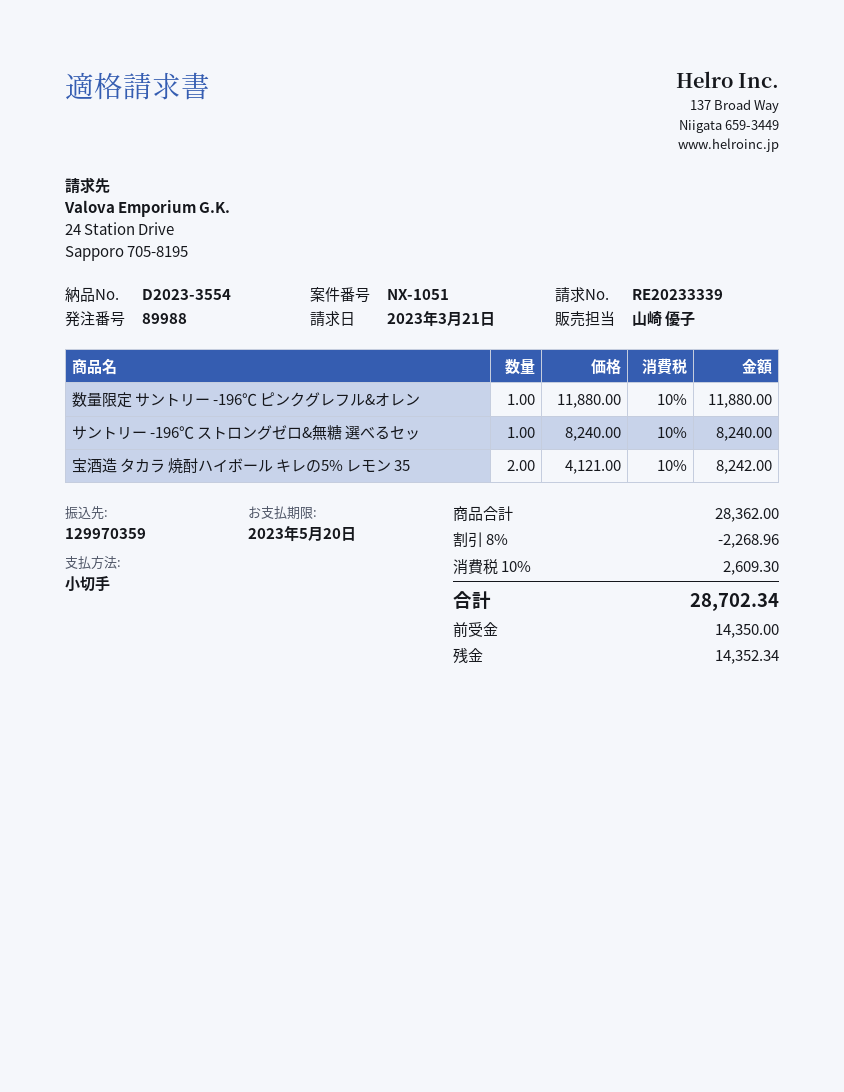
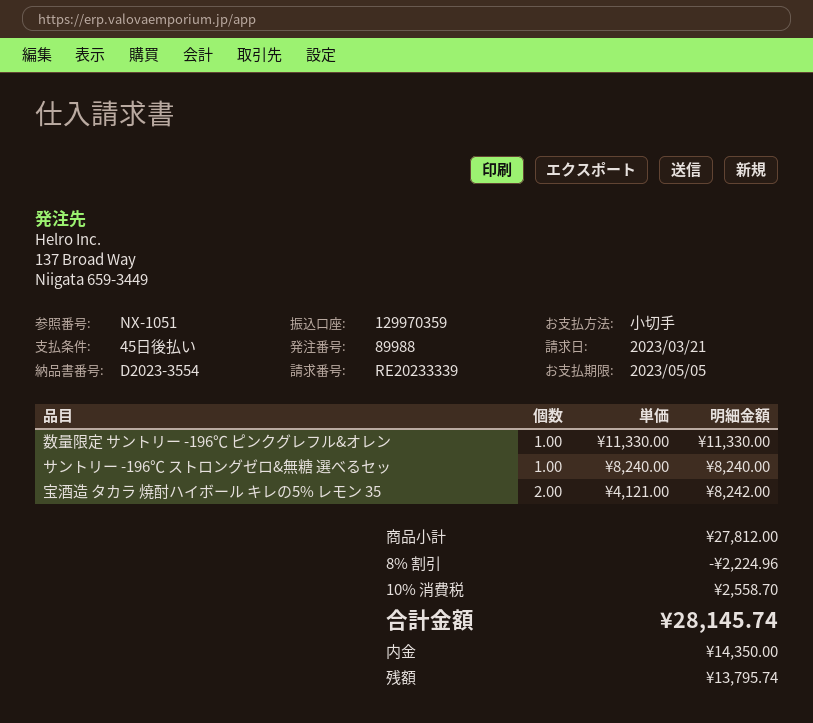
due date: 2023-05-20 -> 2023-05-05
数量限定 サントリー -196℃ ピンクグレフル&オレン: 1 x 11880.00 = 11880.00 -> 1 x 11330.00 = 11330.00
subtotal: 28362.00 -> 27812.00
discount: 8% = 2268.96 -> 8% = 2224.96
tax: 10% = 2609.30 -> 10% = 2558.70
total: 28702.34 -> 28145.74
balance: 14352.34 -> 13795.74

